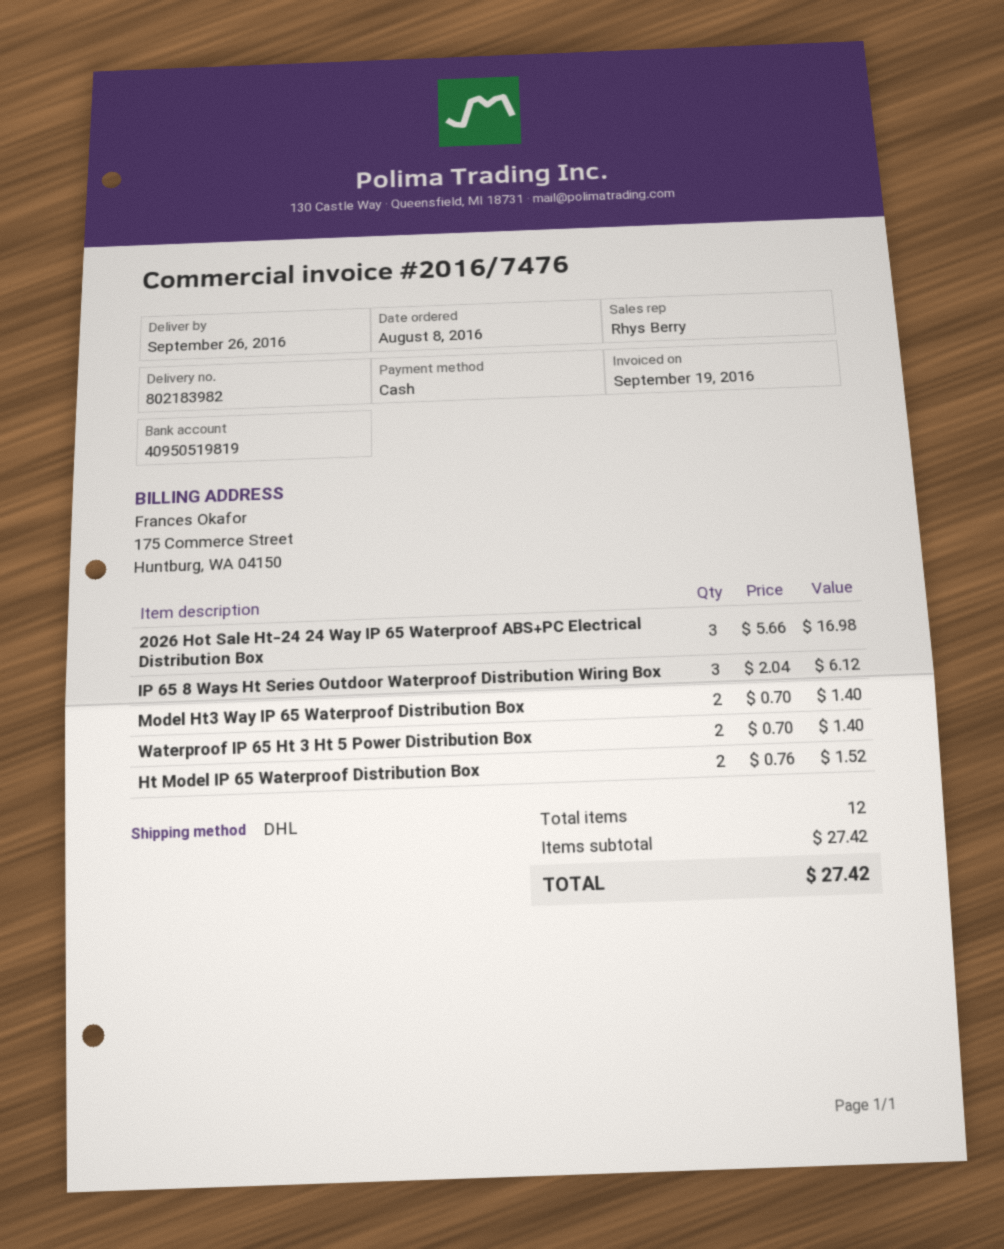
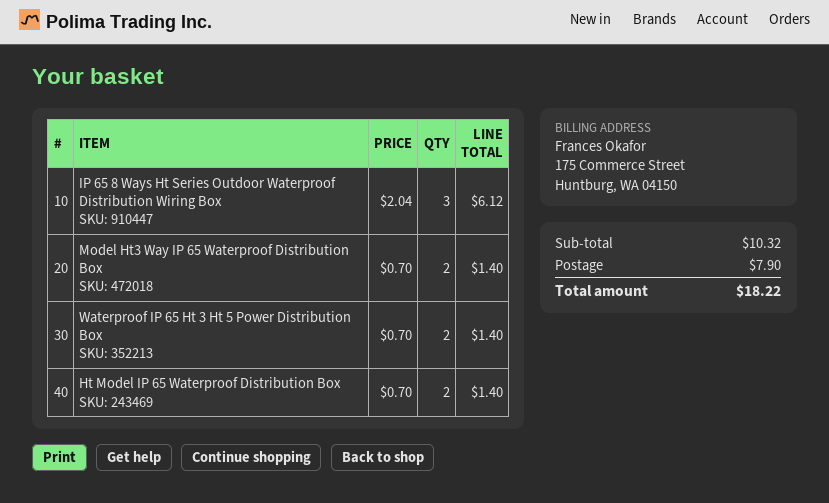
2026 Hot Sale Ht-24 24 Way IP 65 Waterproof ABS+PC Electrical Distribution Box: 3 x 5.66 = 16.98 -> none
Ht Model IP 65 Waterproof Distribution Box: 2 x 0.76 = 1.52 -> 2 x 0.70 = 1.40
subtotal: 27.42 -> 10.32
shipping: none -> 7.90
total: 27.42 -> 18.22

